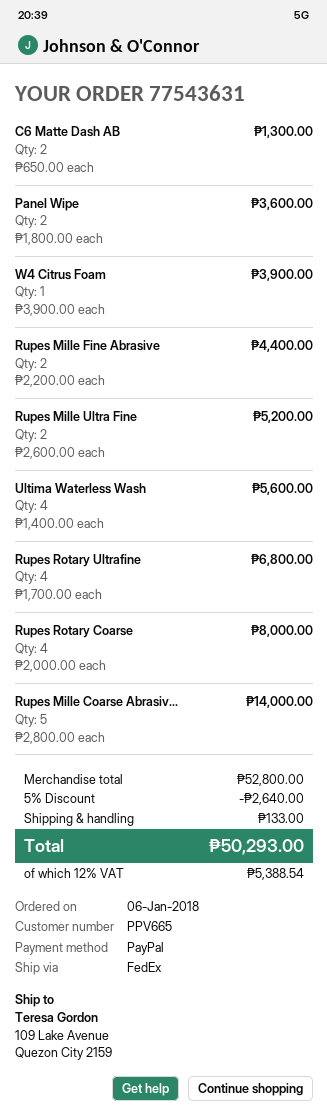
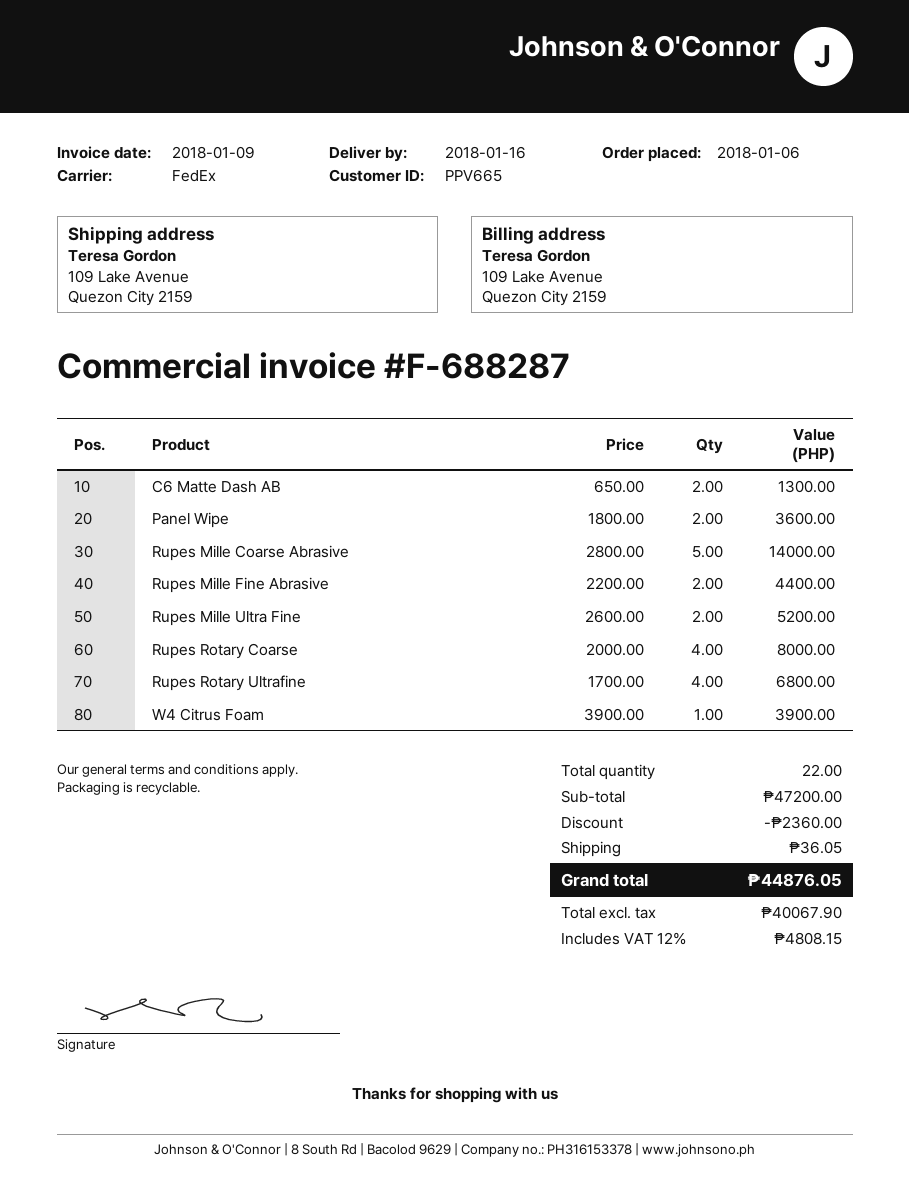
Ultima Waterless Wash: 4 x 1400.00 = 5600.00 -> none
subtotal: 52800.00 -> 47200.00
discount: 2640.00 -> 2360.00
shipping: 133.00 -> 36.05
tax: 12% = 5388.54 -> 12% = 4808.15
total: 50293.00 -> 44876.05

